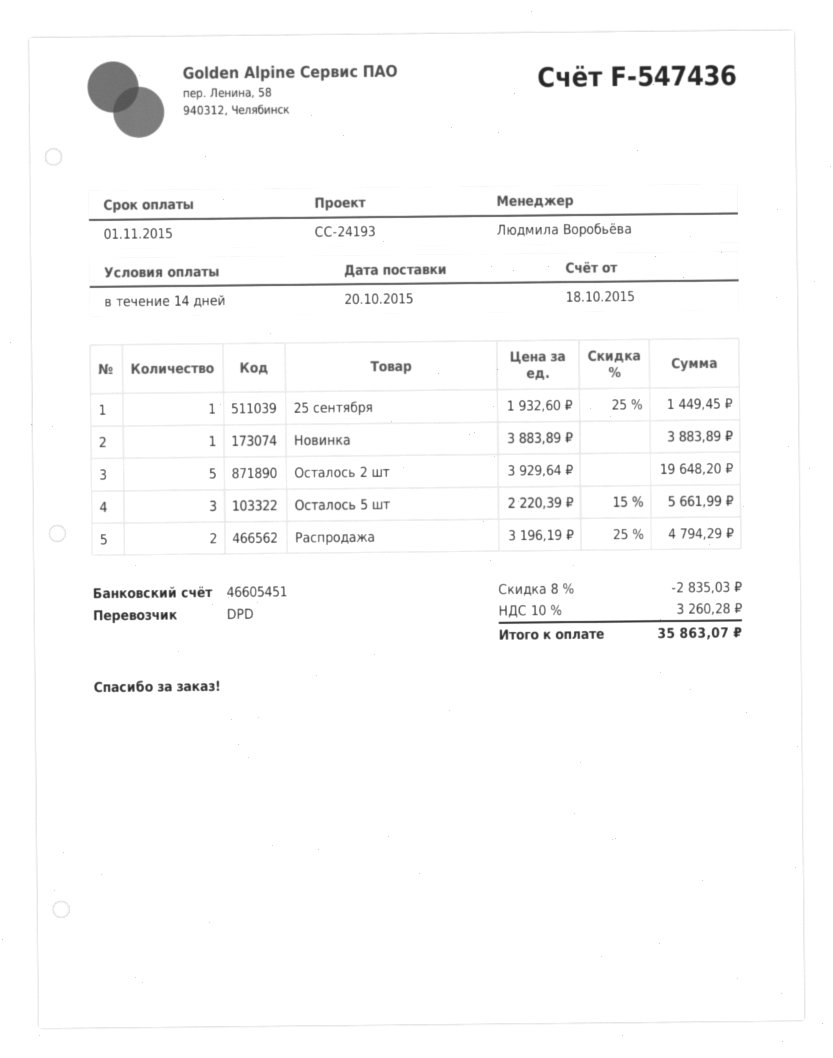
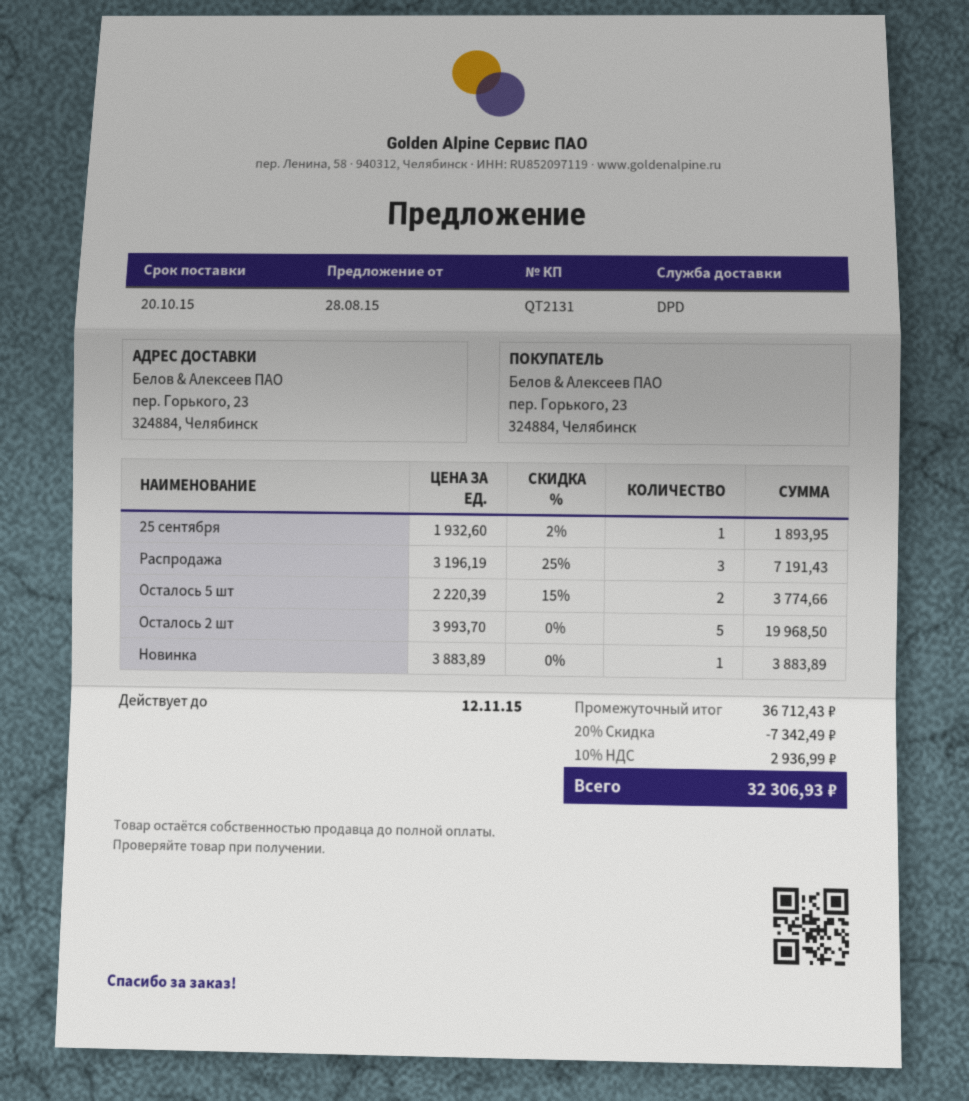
25 сентября: 1 x 1932.60 - 25% = 1449.45 -> 1 x 1932.60 - 2% = 1893.95
Осталось 2 шт: 5 x 3929.64 = 19648.20 -> 5 x 3993.70 = 19968.50
Осталось 5 шт: 3 x 2220.39 - 15% = 5661.99 -> 2 x 2220.39 - 15% = 3774.66
Распродажа: 2 x 3196.19 - 25% = 4794.29 -> 3 x 3196.19 - 25% = 7191.43
discount: 8% = 2835.03 -> 20% = 7342.49
tax: 10% = 3260.28 -> 10% = 2936.99
total: 35863.07 -> 32306.93

